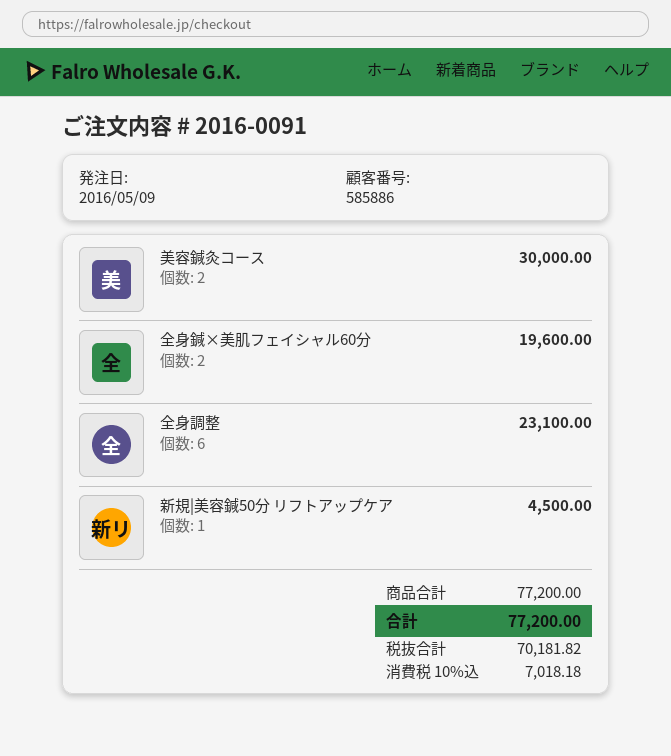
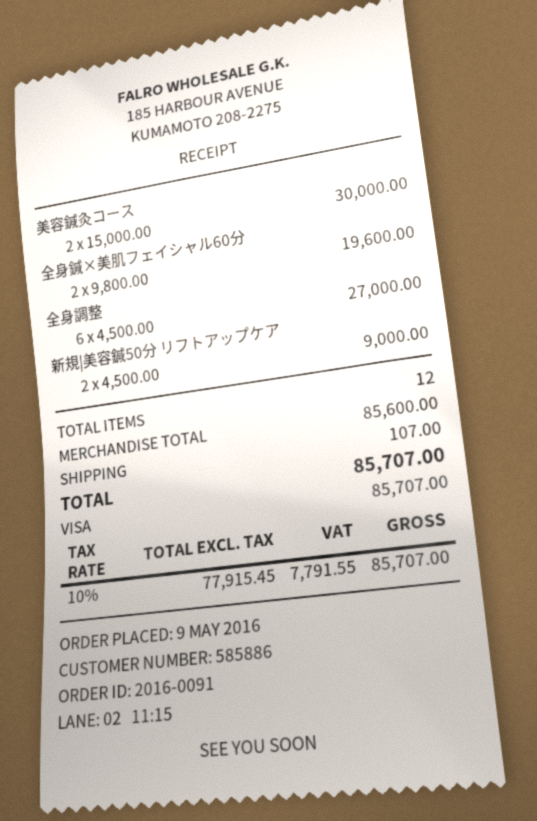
全身調整: 6 for 23100.00 -> 6 for 27000.00
新規|美容鍼50分 リフトアップケア: 1 for 4500.00 -> 2 for 9000.00
subtotal: 77200.00 -> 85600.00
shipping: none -> 107.00
net: 70181.82 -> 77915.45
tax: 10% = 7018.18 -> 10% = 7791.55
total: 77200.00 -> 85707.00

